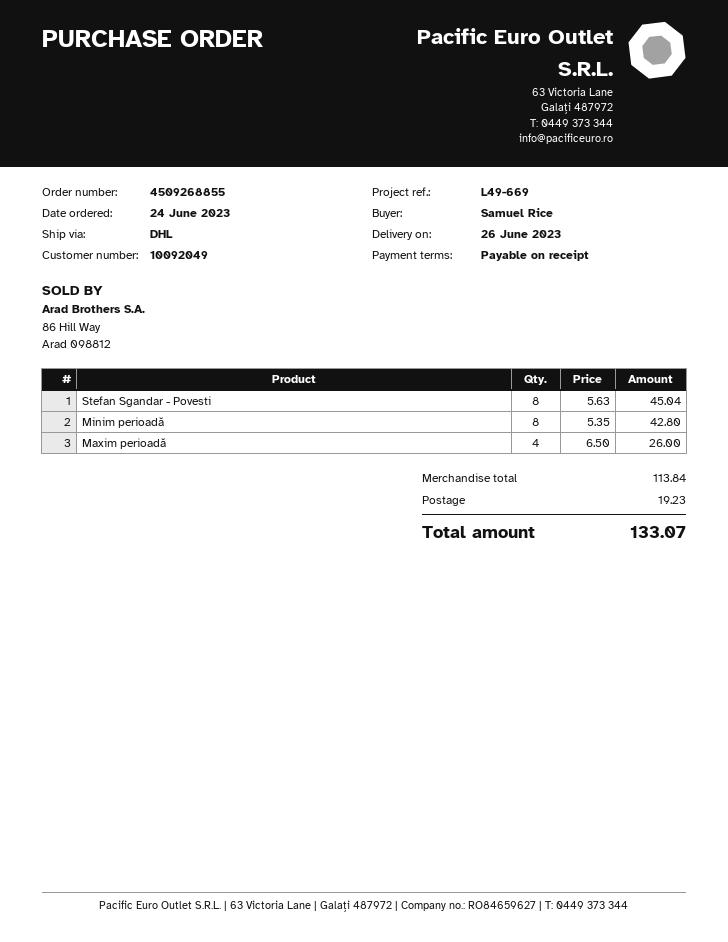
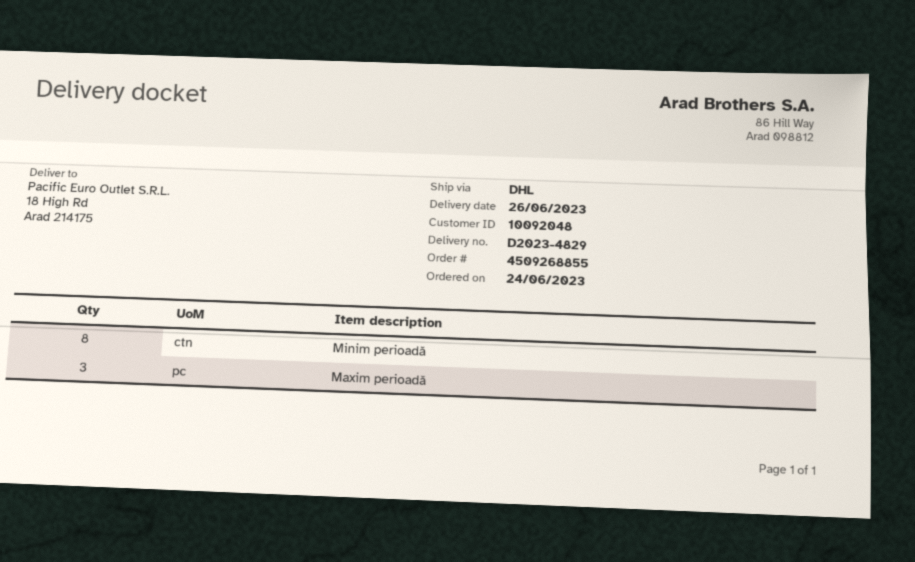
customer number: 10092049 -> 10092048
Stefan Sgandar - Povesti: 8 -> none
Maxim perioadă: 4 -> 3

